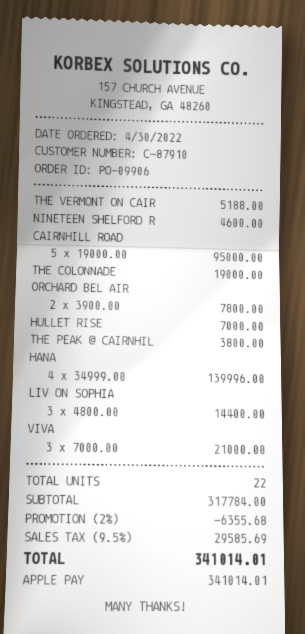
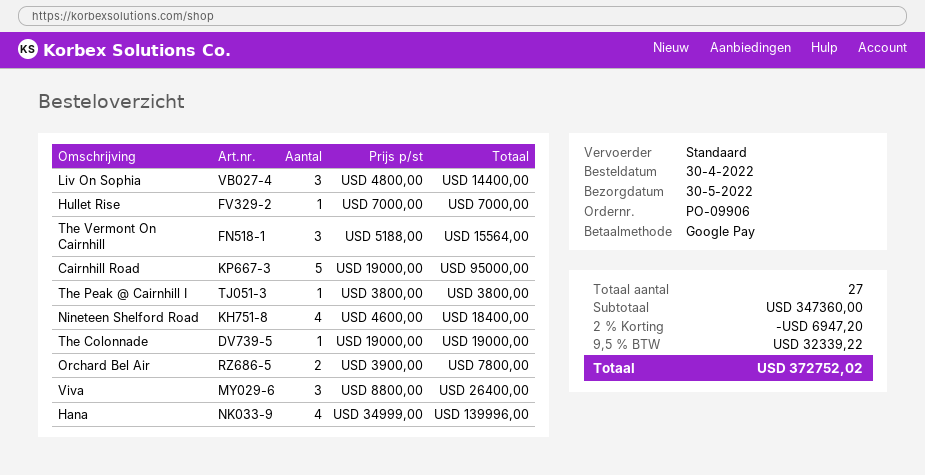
payment method: Apple Pay -> Google Pay
THE VERMONT ON CAIR: 1 x 5188.00 = 5188.00 -> 3 x 5188.00 = 15564.00
NINETEEN SHELFORD R: 1 x 4600.00 = 4600.00 -> 4 x 4600.00 = 18400.00
VIVA: 3 x 7000.00 = 21000.00 -> 3 x 8800.00 = 26400.00
total quantity: 22 -> 27
subtotal: 317784.00 -> 347360.00
discount: 2% = 6355.68 -> 2% = 6947.20
tax: 9.5% = 29585.69 -> 9.5% = 32339.22
total: 341014.01 -> 372752.02

